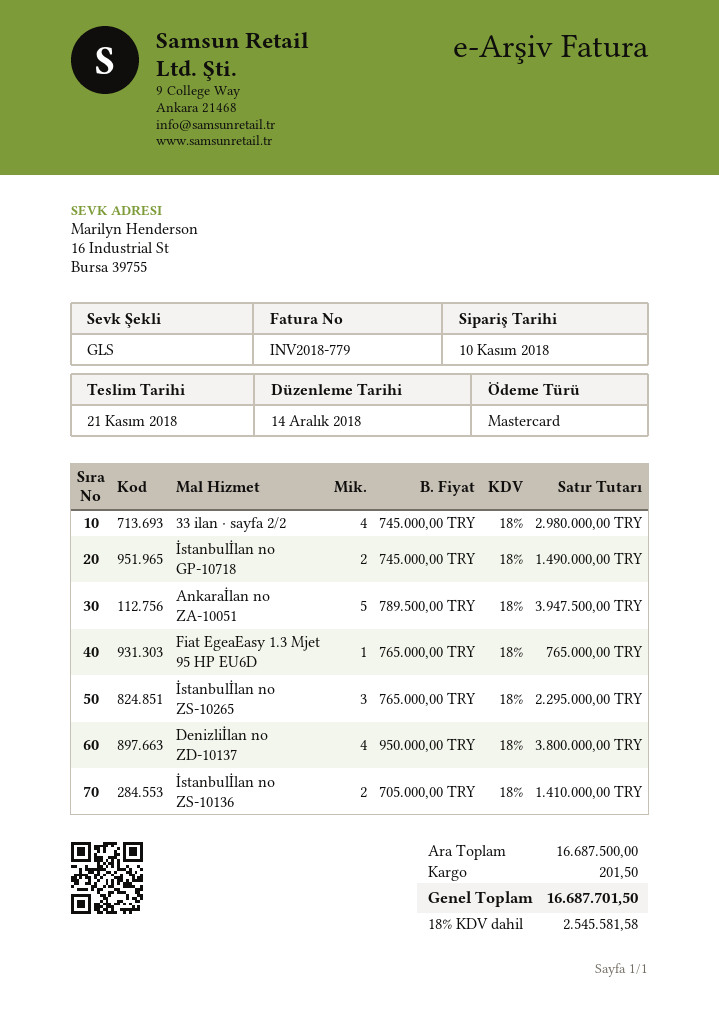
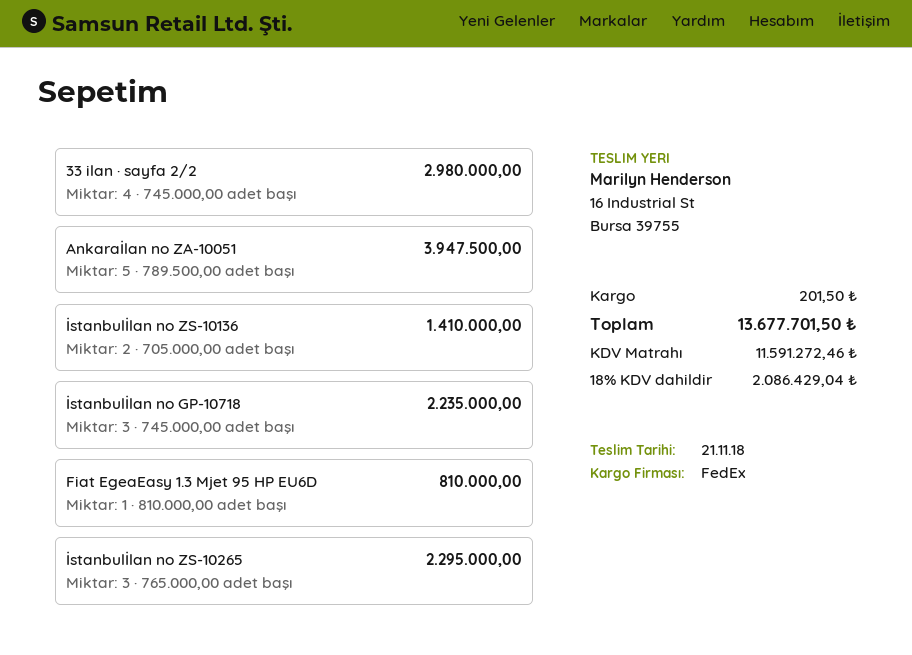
shipping method: GLS -> FedEx
İstanbulİlan no GP-10718: 2 x 745000.00 = 1490000.00 -> 3 x 745000.00 = 2235000.00
Fiat EgeaEasy 1.3 Mjet 95 HP EU6D: 1 x 765000.00 = 765000.00 -> 1 x 810000.00 = 810000.00
Denizliİlan no ZD-10137: 4 x 950000.00 = 3800000.00 -> none
tax: 18% = 2545581.58 -> 18% = 2086429.04
total: 16687701.50 -> 13677701.50

